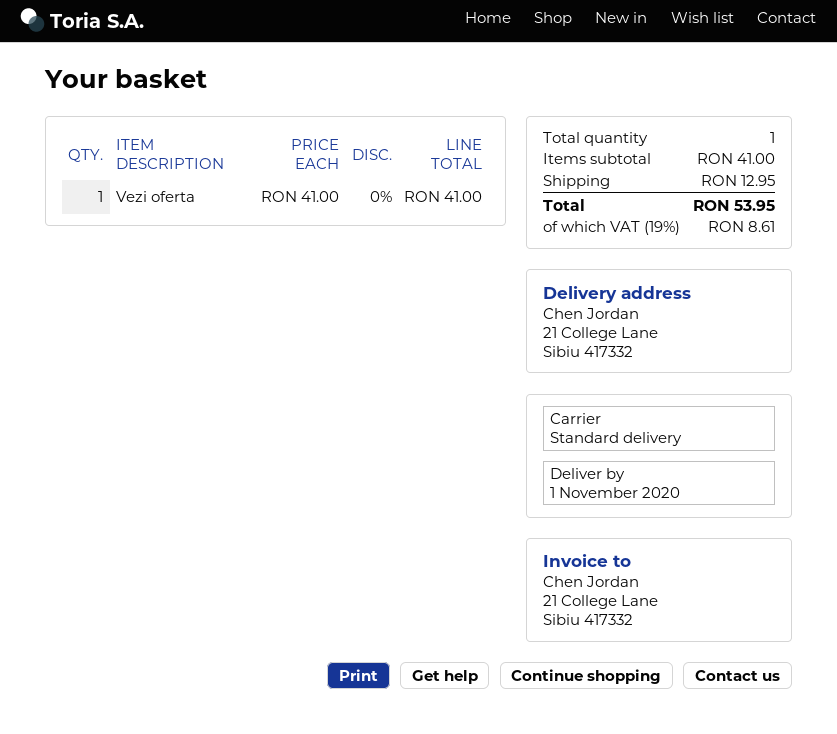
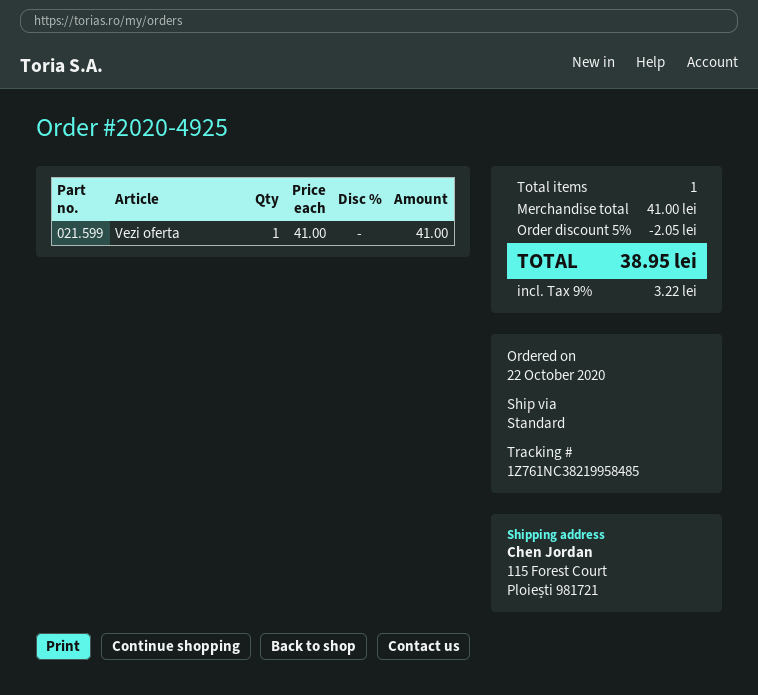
ship to: 21 College Lane, Sibiu 417332 -> 115 Forest Court, Ploiești 981721
discount: none -> 5% = 2.05
shipping: 12.95 -> none
tax: 19% = 8.61 -> 9% = 3.22
total: 53.95 -> 38.95

